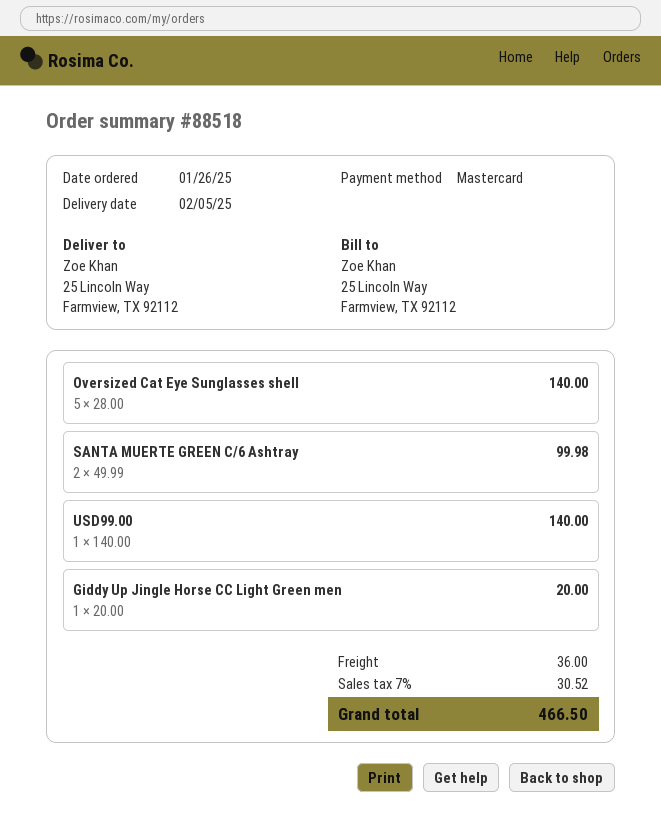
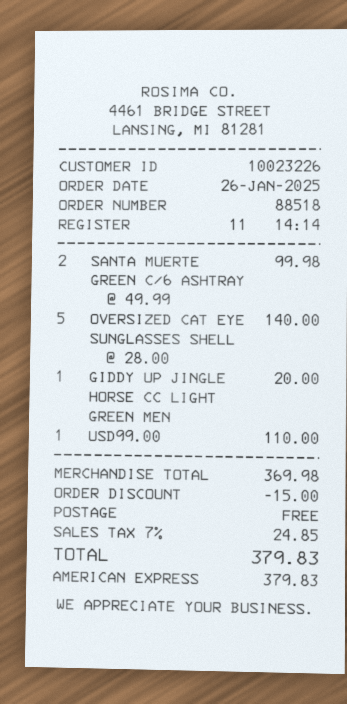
payment method: Mastercard -> American Express
USD99.00: 1 x 140.00 = 140.00 -> 1 x 110.00 = 110.00
discount: none -> 15.00
shipping: 36.00 -> 0.00
tax: 7% = 30.52 -> 7% = 24.85
total: 466.50 -> 379.83

